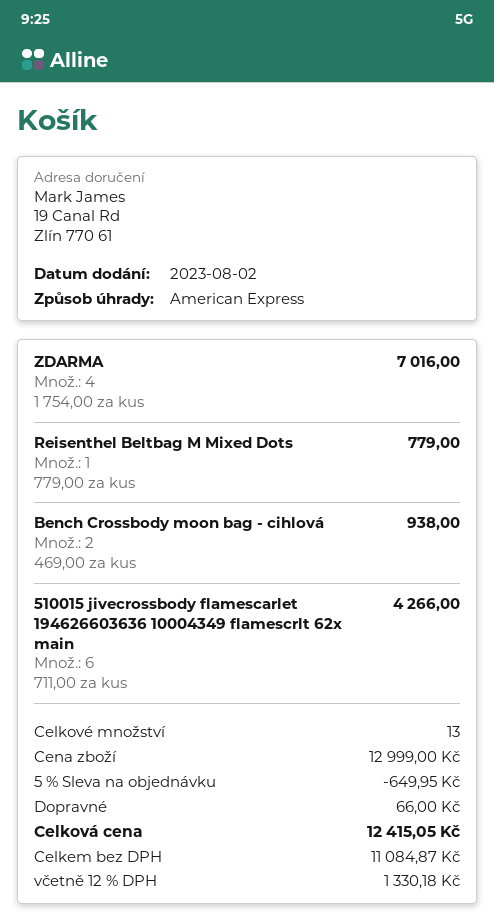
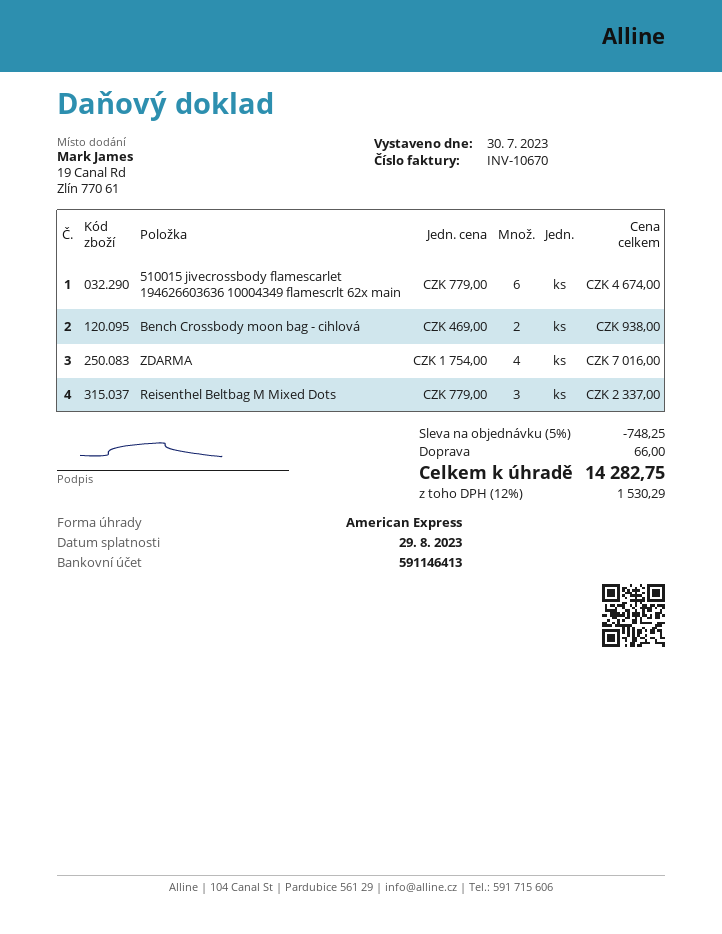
Reisenthel Beltbag M Mixed Dots: 1 x 779.00 = 779.00 -> 3 x 779.00 = 2337.00
510015 jivecrossbody flamescarlet 194626603636 10004349 flamescrlt 62x main: 6 x 711.00 = 4266.00 -> 6 x 779.00 = 4674.00
discount: 5% = 649.95 -> 5% = 748.25
tax: 12% = 1330.18 -> 12% = 1530.29
total: 12415.05 -> 14282.75

